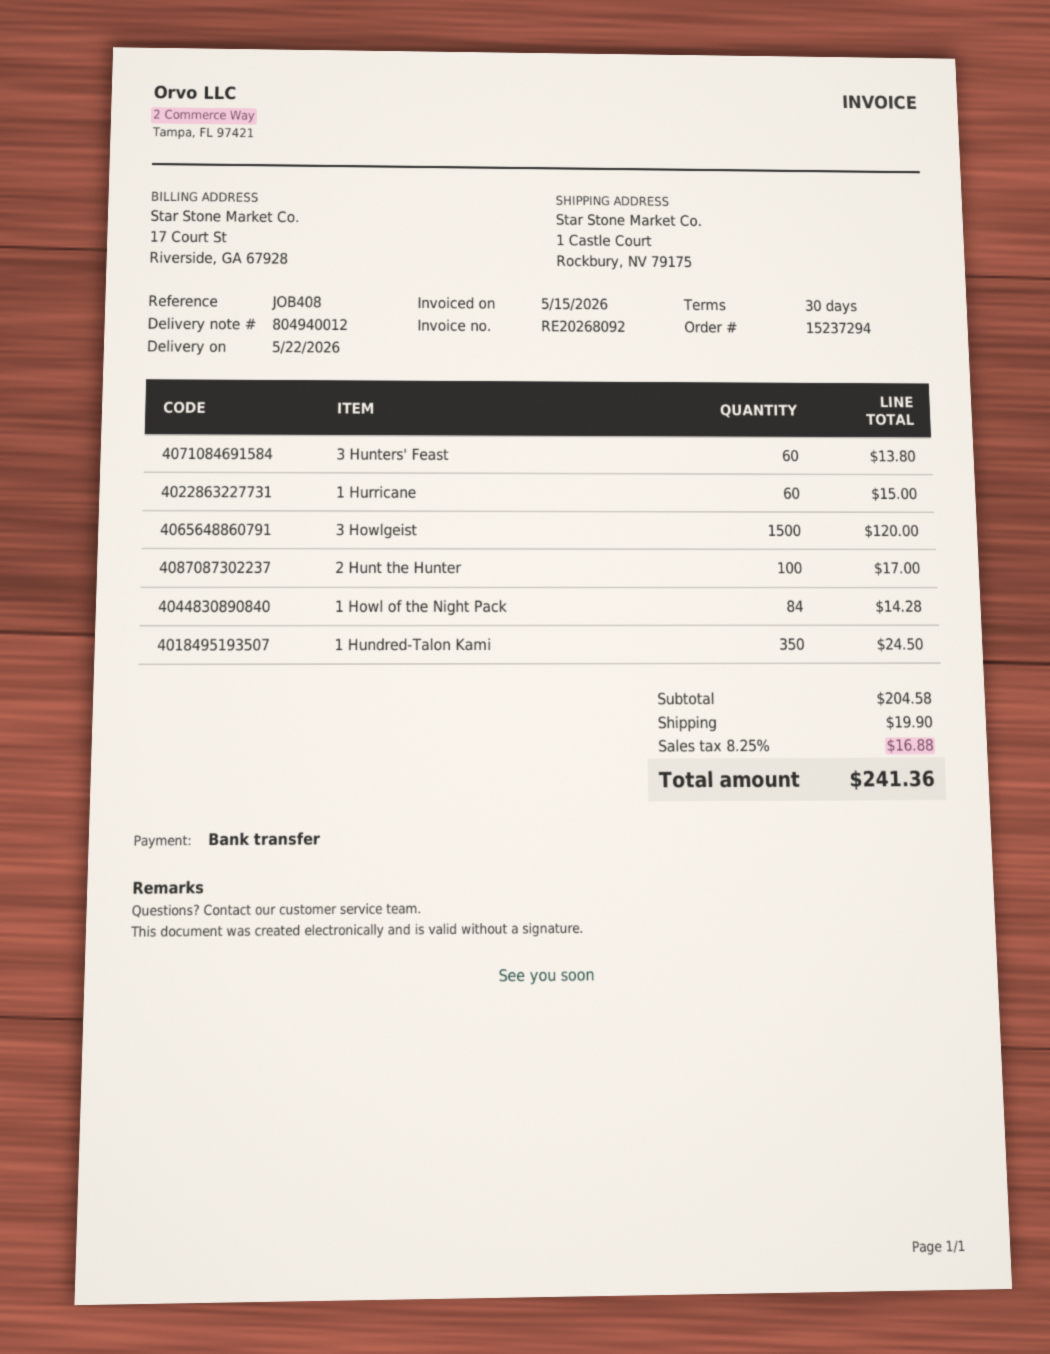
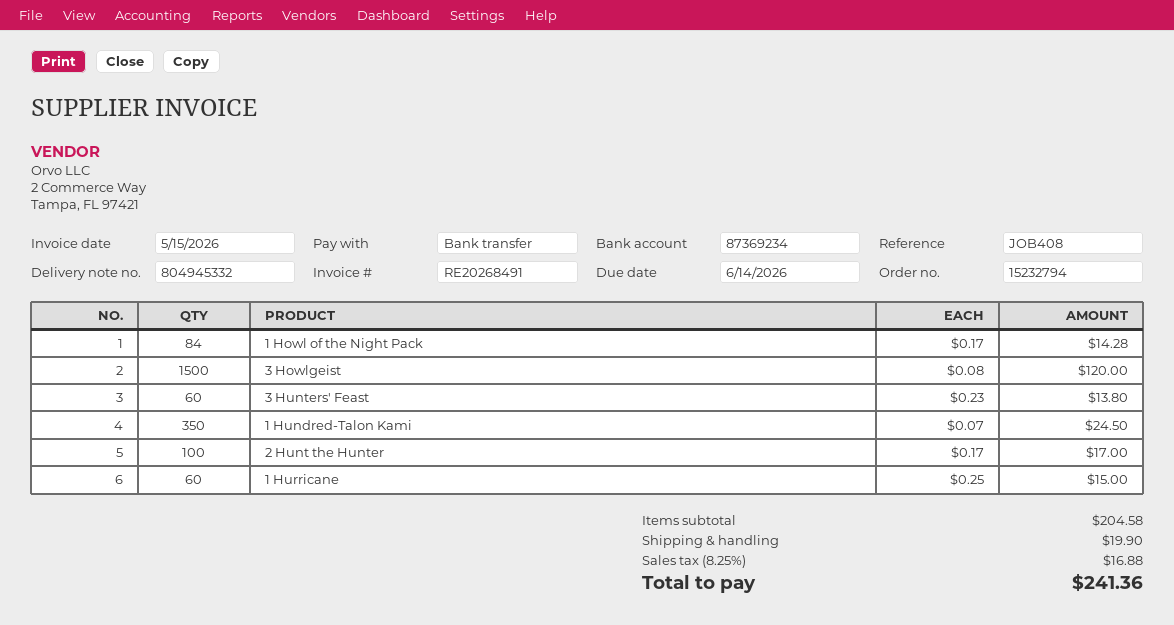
order number: 15237294 -> 15232794
delivery note number: 804940012 -> 804945332
invoice number: RE20268092 -> RE20268491

